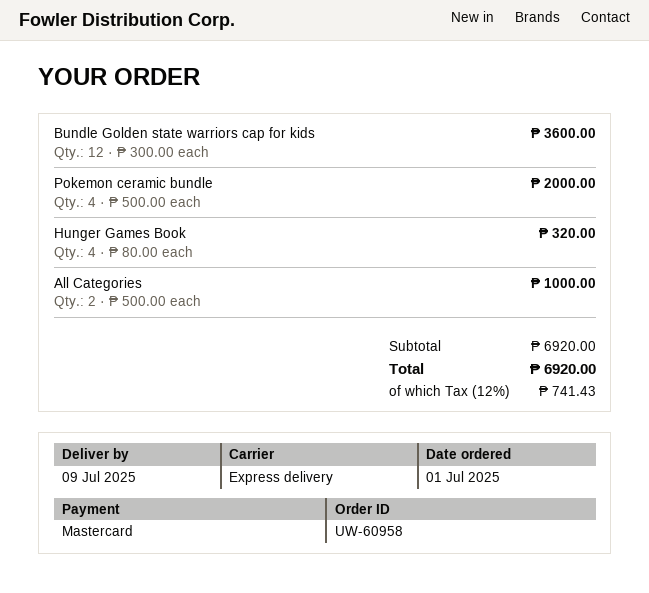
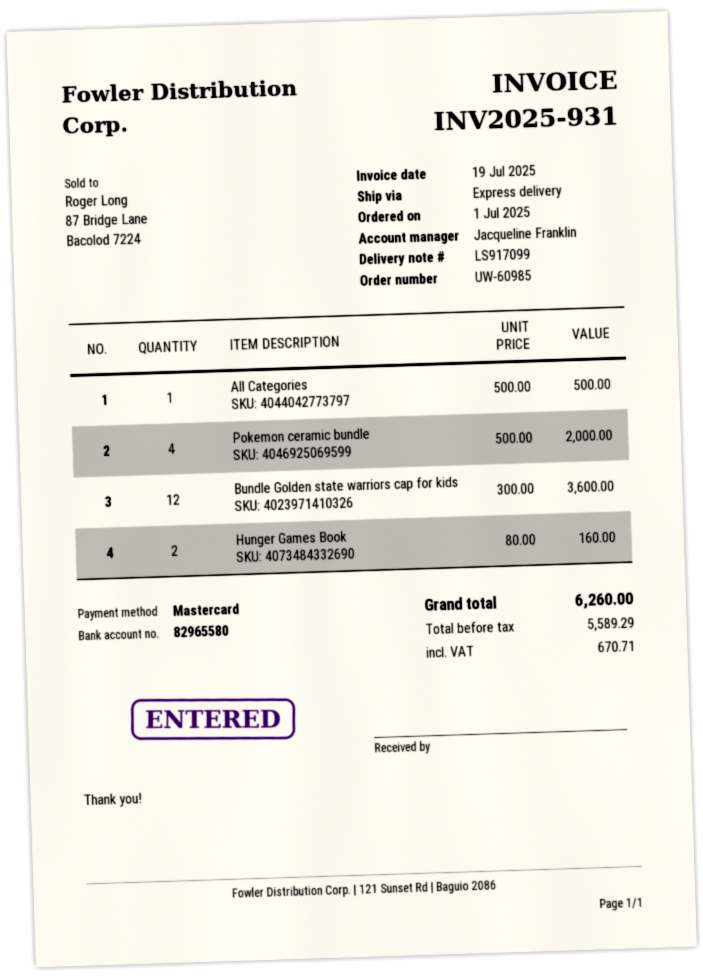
order number: UW-60958 -> UW-60985
Hunger Games Book: 4 x 80.00 = 320.00 -> 2 x 80.00 = 160.00
All Categories: 2 x 500.00 = 1000.00 -> 1 x 500.00 = 500.00
tax: 741.43 -> 670.71
total: 6920.00 -> 6260.00

